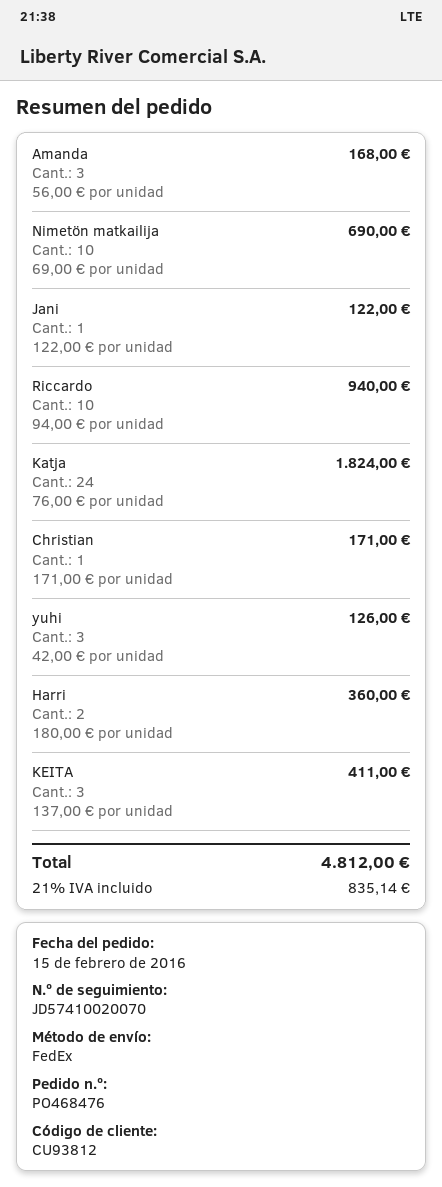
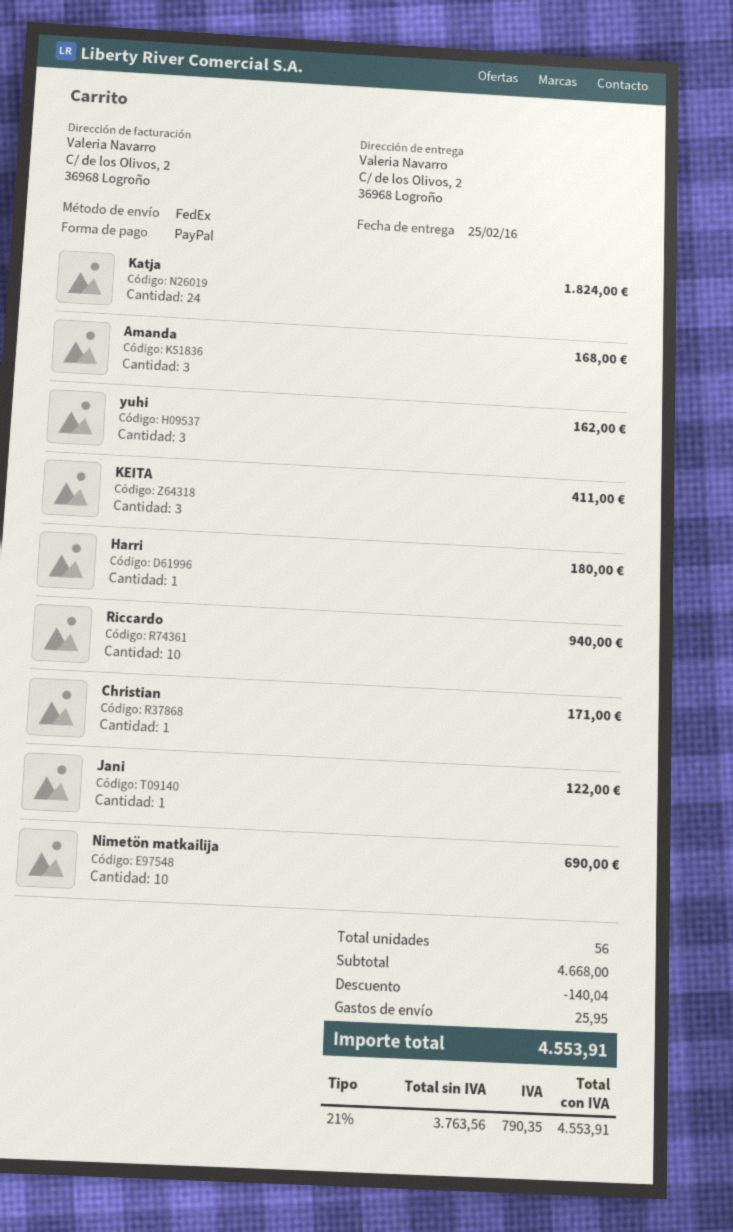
yuhi: 3 for 126.00 -> 3 for 162.00
Harri: 2 for 360.00 -> 1 for 180.00
discount: none -> 140.04
shipping: none -> 25.95
tax: 21% = 835.14 -> 21% = 790.35
total: 4812.00 -> 4553.91

